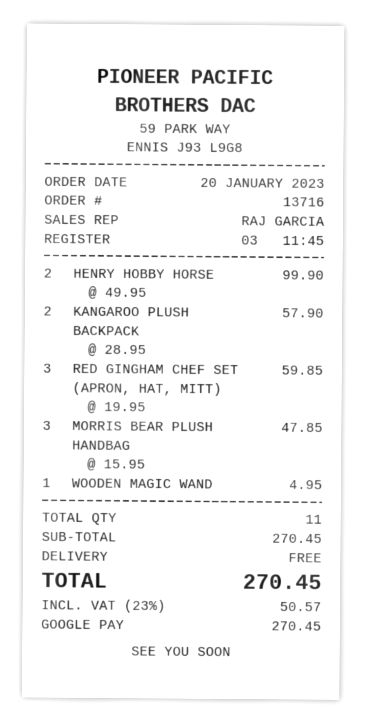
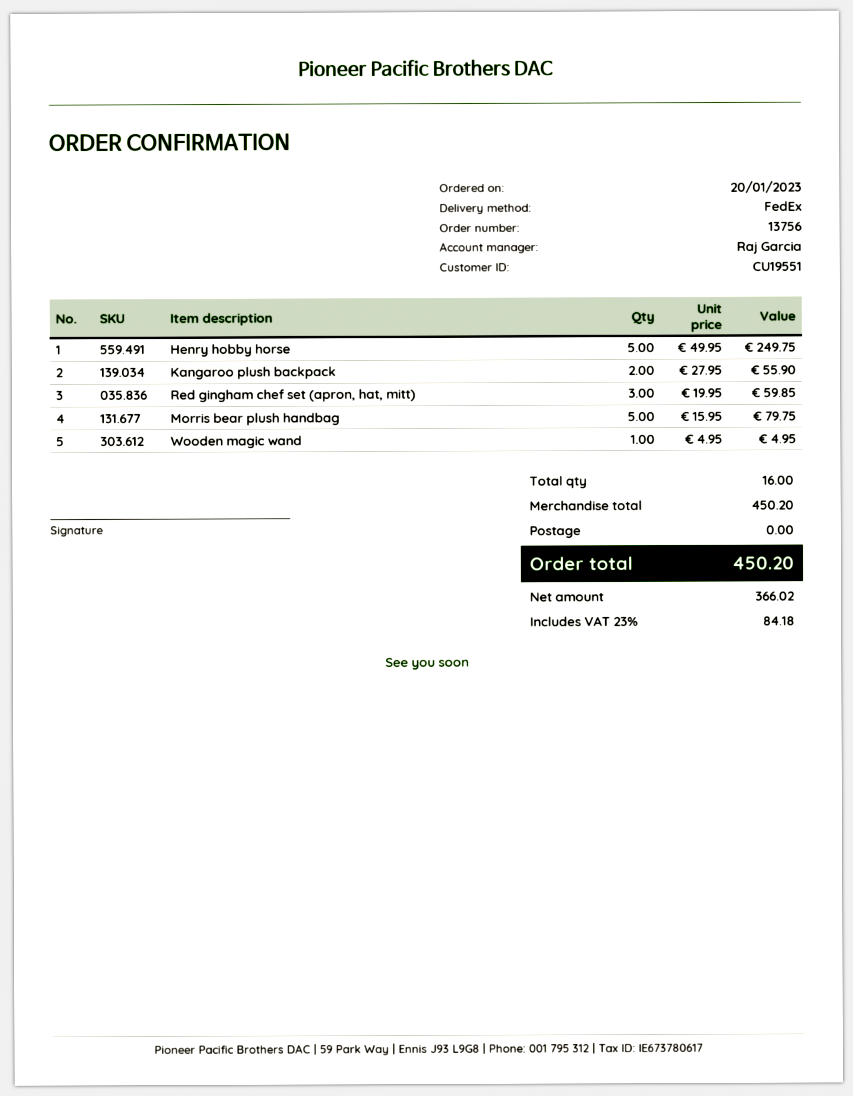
order number: 13716 -> 13756
HENRY HOBBY HORSE: 2 x 49.95 = 99.90 -> 5 x 49.95 = 249.75
KANGAROO PLUSH BACKPACK: 2 x 28.95 = 57.90 -> 2 x 27.95 = 55.90
MORRIS BEAR PLUSH HANDBAG: 3 x 15.95 = 47.85 -> 5 x 15.95 = 79.75
total quantity: 11 -> 16
subtotal: 270.45 -> 450.20
tax: 23% = 50.57 -> 23% = 84.18
total: 270.45 -> 450.20

